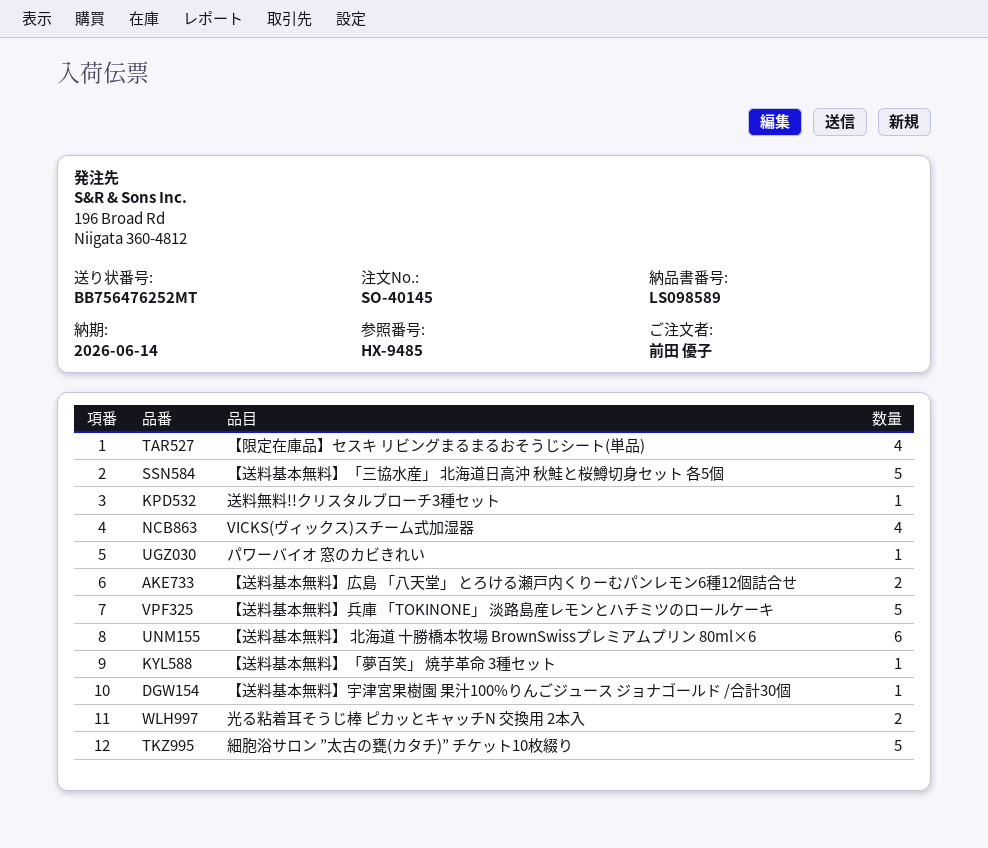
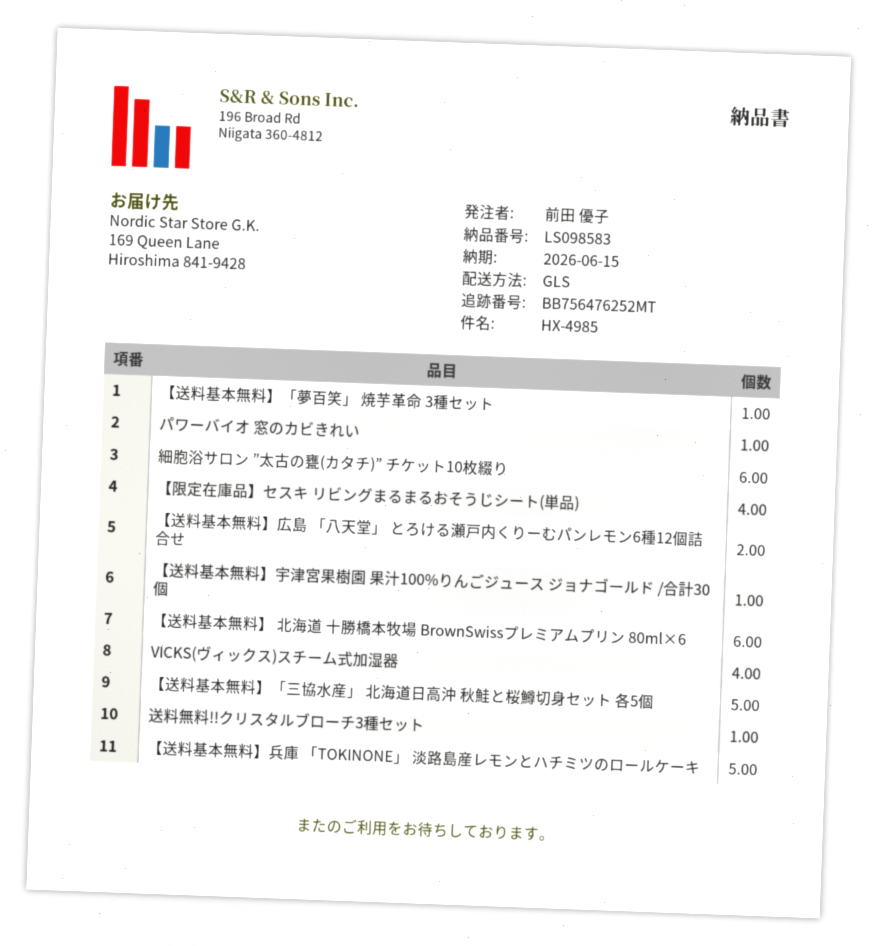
delivery note number: LS098589 -> LS098583
delivery date: 2026-06-14 -> 2026-06-15
reference: HX-9485 -> HX-4985
光る粘着耳そうじ棒 ピカッとキャッチN 交換用 2本入: 2 -> none
細胞浴サロン ”太古の甕(カタチ)” チケット10枚綴り: 5 -> 6

